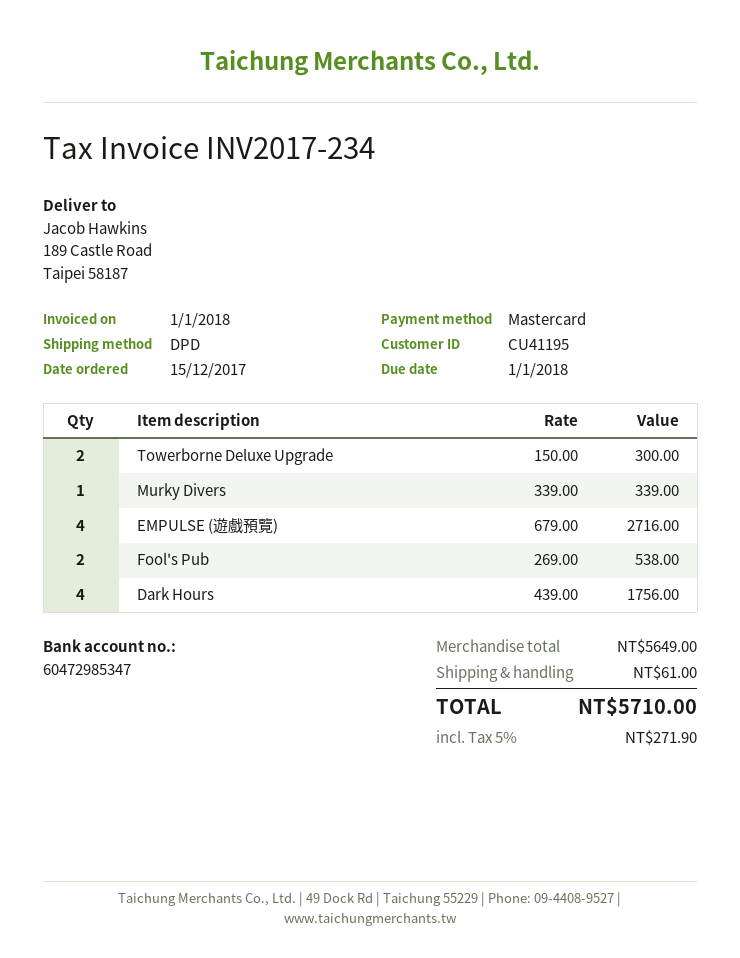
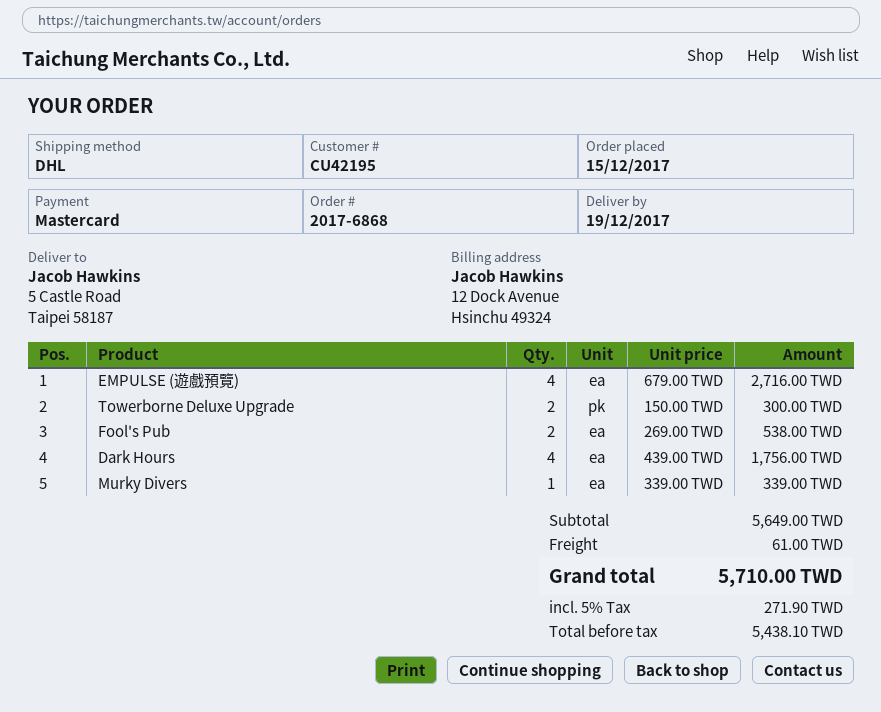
customer number: CU41195 -> CU42195
shipping method: DPD -> DHL
ship to: 189 Castle Road, Taipei 58187 -> 5 Castle Road, Taipei 58187

